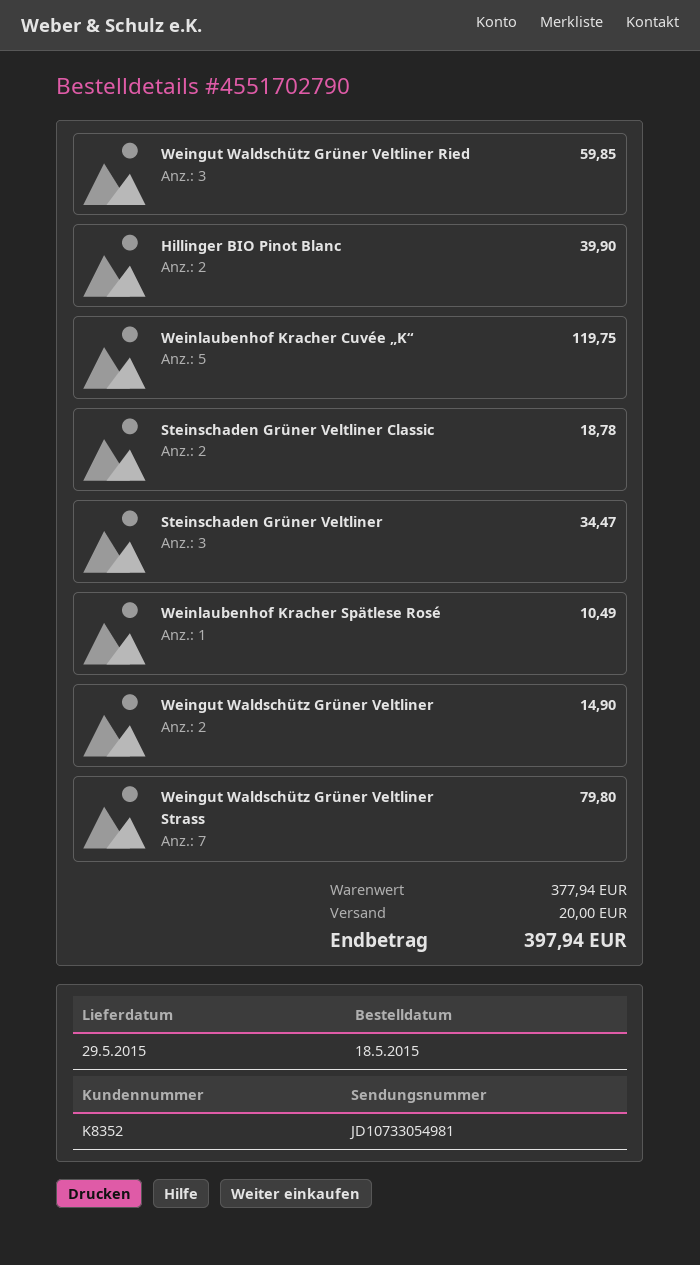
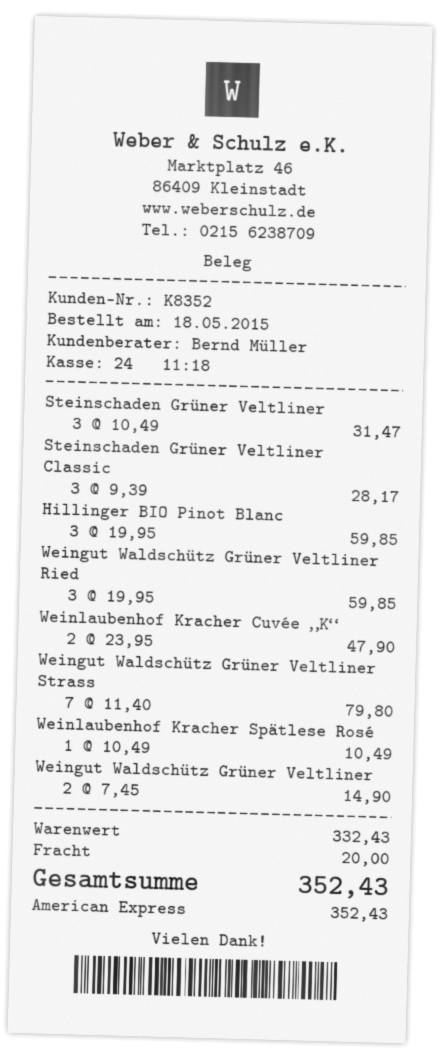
Hillinger BIO Pinot Blanc: 2 for 39.90 -> 3 for 59.85
Weinlaubenhof Kracher Cuvée „K“: 5 for 119.75 -> 2 for 47.90
Steinschaden Grüner Veltliner Classic: 2 for 18.78 -> 3 for 28.17
Steinschaden Grüner Veltliner: 3 for 34.47 -> 3 for 31.47
subtotal: 377.94 -> 332.43
total: 397.94 -> 352.43

